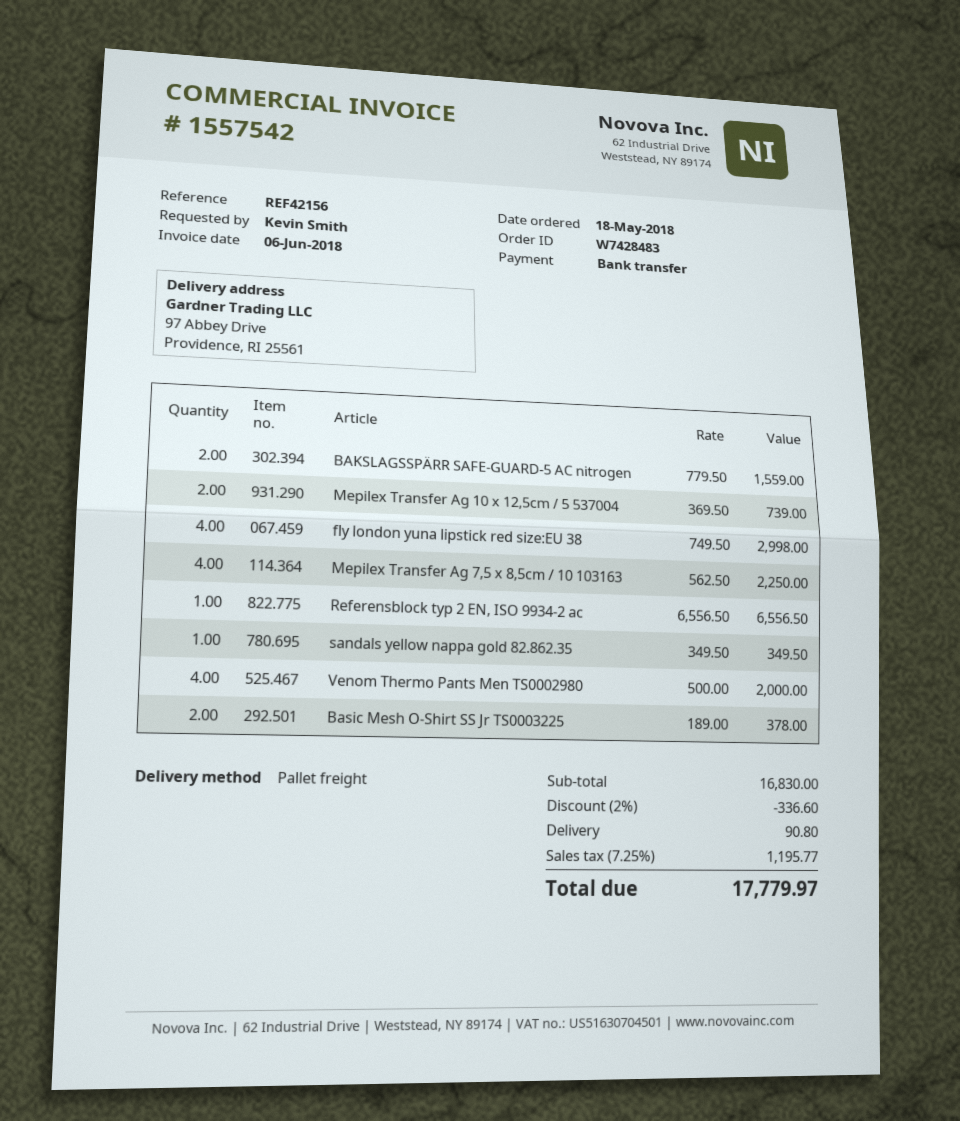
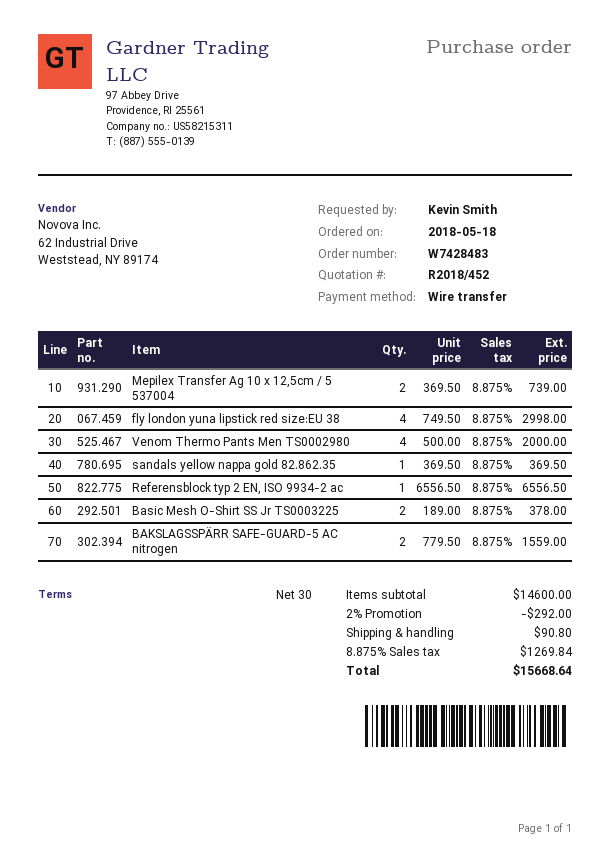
Mepilex Transfer Ag 7,5 x 8,5cm / 10 103163: 4 x 562.50 = 2250.00 -> none
sandals yellow nappa gold 82.862.35: 1 x 349.50 = 349.50 -> 1 x 369.50 = 369.50
subtotal: 16830.00 -> 14600.00
discount: 2% = 336.60 -> 2% = 292.00
tax: 7.25% = 1195.77 -> 8.875% = 1269.84
total: 17779.97 -> 15668.64

